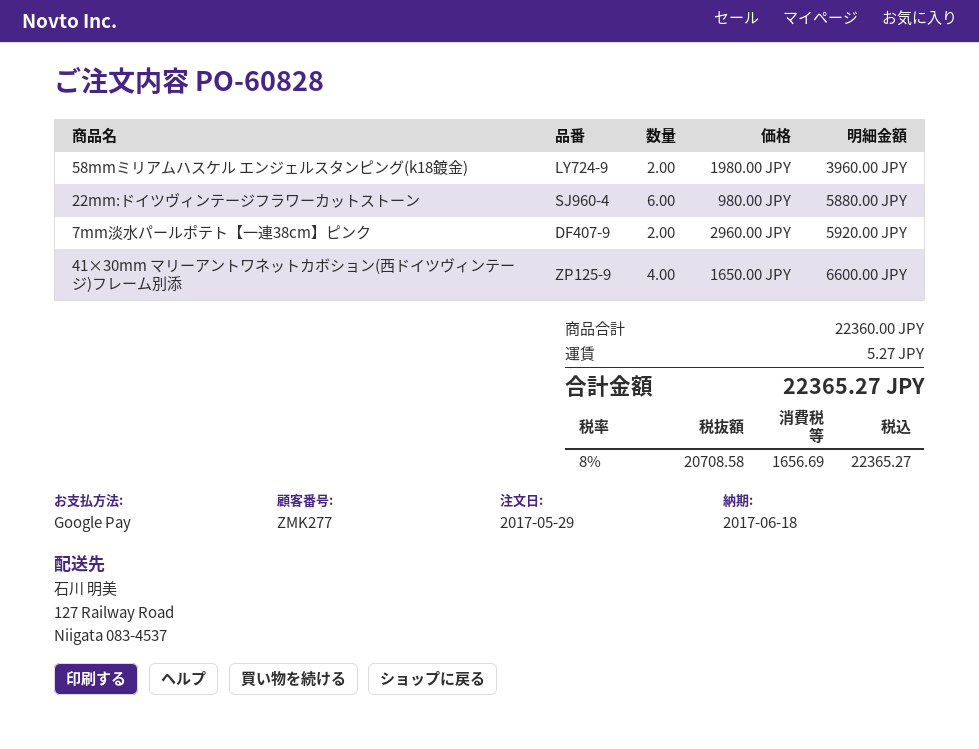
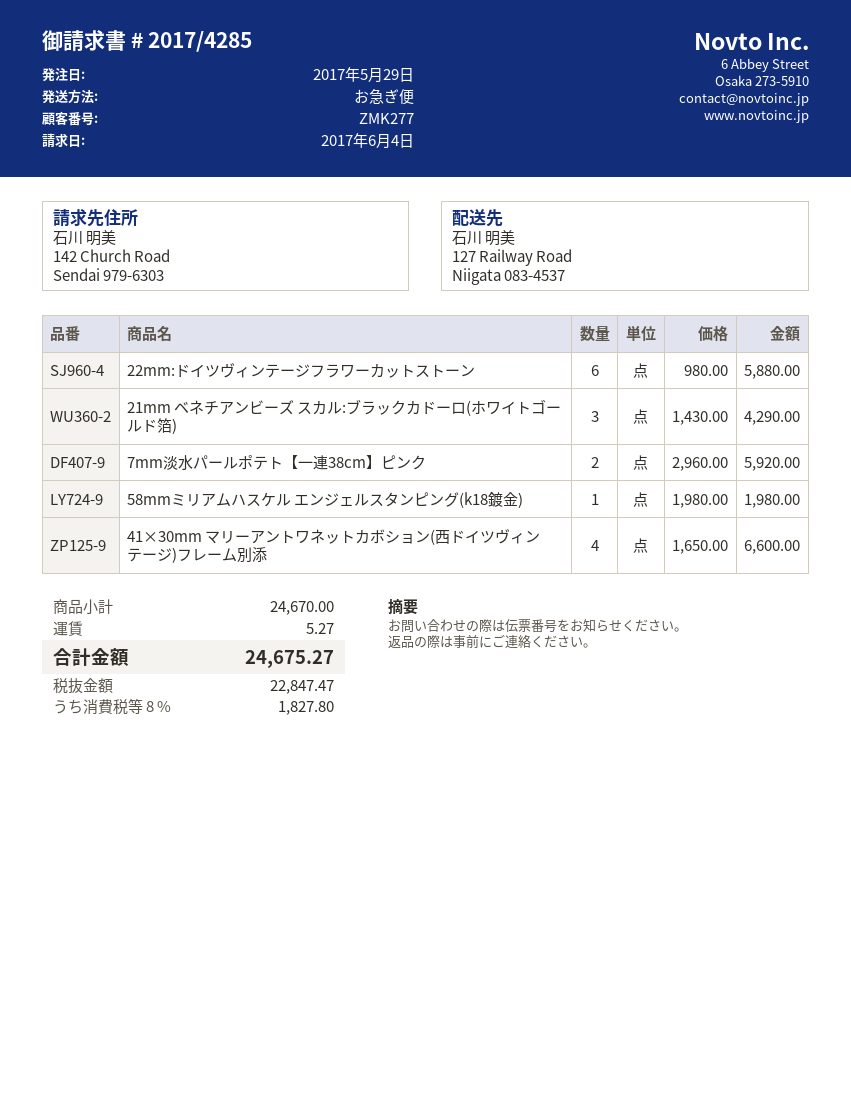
58mmミリアムハスケル エンジェルスタンピング(k18鍍金): 2 x 1980.00 = 3960.00 -> 1 x 1980.00 = 1980.00
21mm ベネチアンビーズ スカル:ブラックカドーロ(ホワイトゴールド箔): none -> 3 x 1430.00 = 4290.00
subtotal: 22360.00 -> 24670.00
net: 20708.58 -> 22847.47
tax: 8% = 1656.69 -> 8% = 1827.80
total: 22365.27 -> 24675.27

